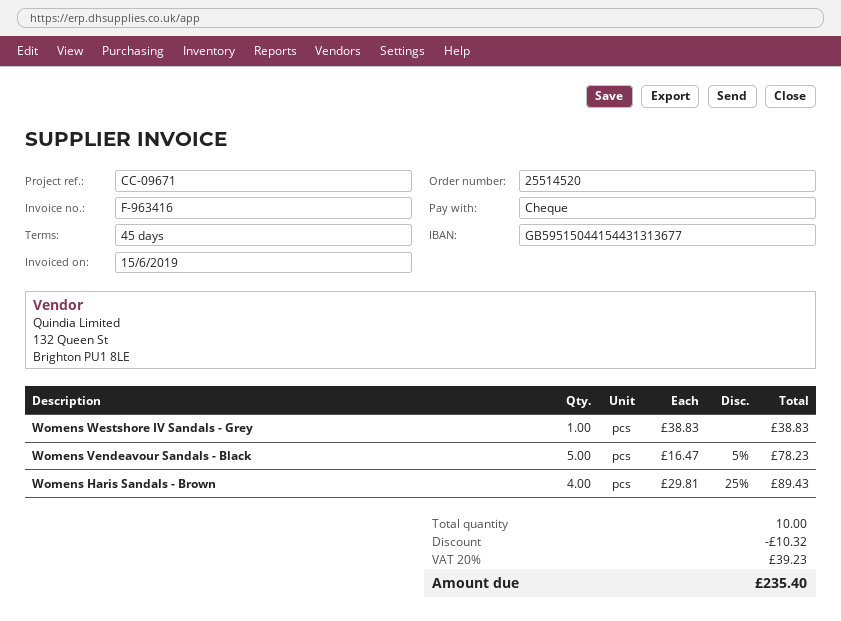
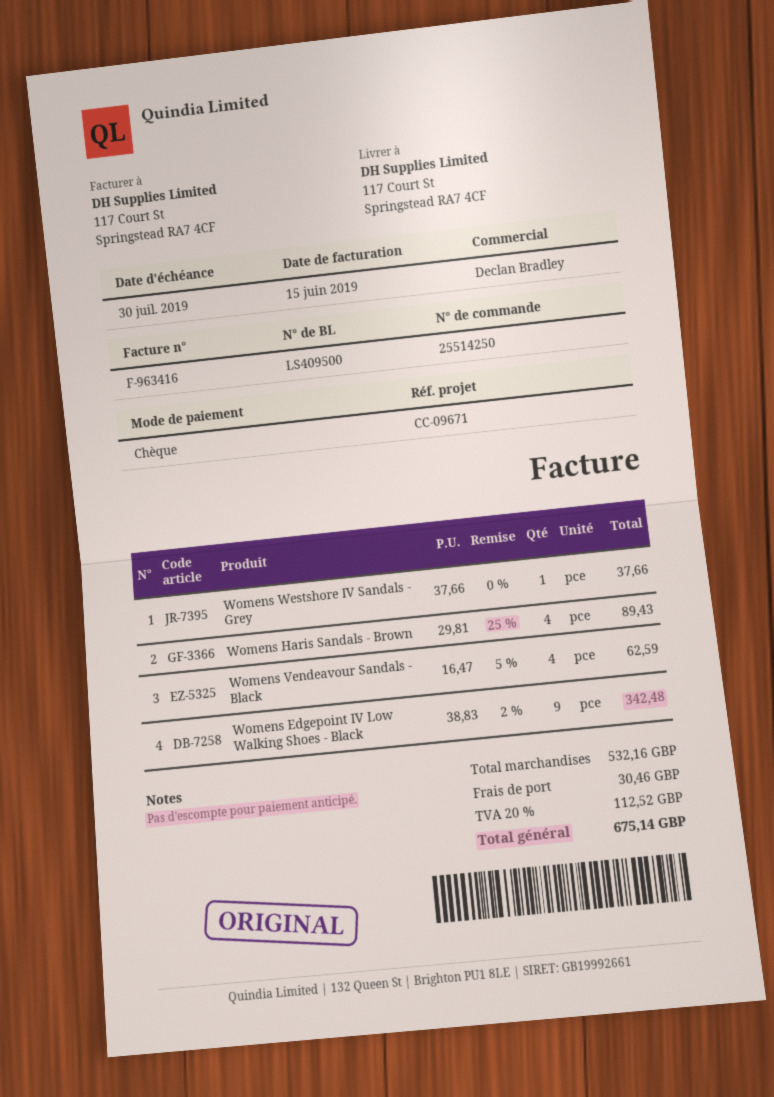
order number: 25514520 -> 25514250
Womens Westshore IV Sandals - Grey: 1 x 38.83 = 38.83 -> 1 x 37.66 = 37.66
Womens Vendeavour Sandals - Black: 5 x 16.47 - 5% = 78.23 -> 4 x 16.47 - 5% = 62.59
Womens Edgepoint IV Low Walking Shoes - Black: none -> 9 x 38.83 - 2% = 342.48
discount: 10.32 -> none
shipping: none -> 30.46
tax: 20% = 39.23 -> 20% = 112.52
total: 235.40 -> 675.14

